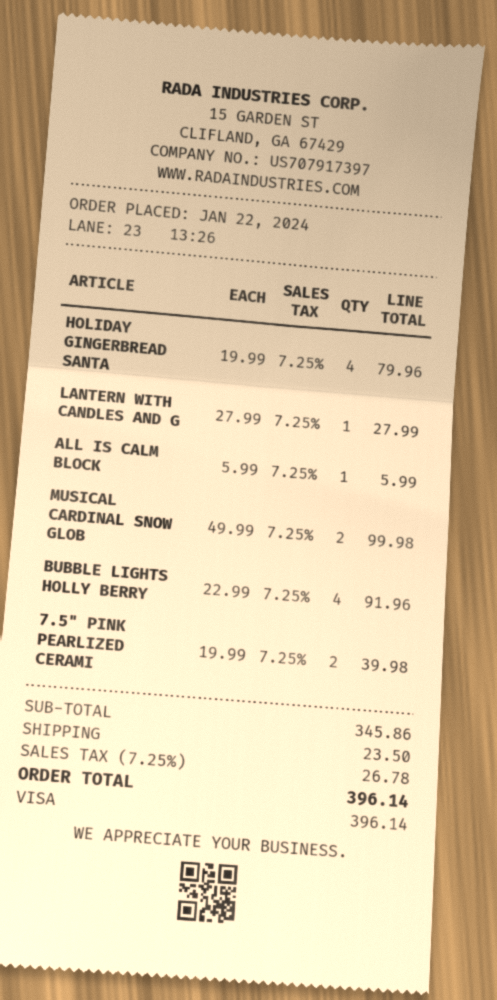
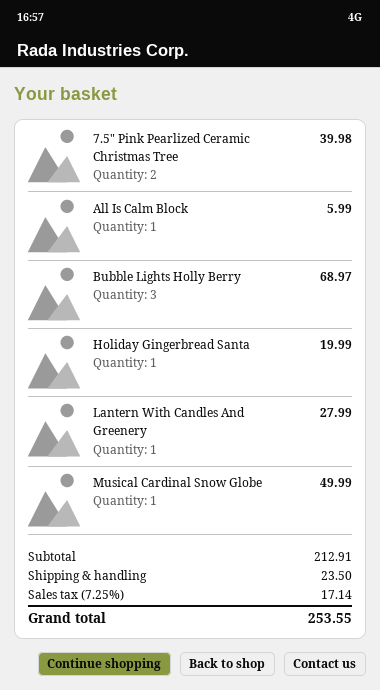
HOLIDAY GINGERBREAD SANTA: 4 for 79.96 -> 1 for 19.99
MUSICAL CARDINAL SNOW GLOB: 2 for 99.98 -> 1 for 49.99
BUBBLE LIGHTS HOLLY BERRY: 4 for 91.96 -> 3 for 68.97
subtotal: 345.86 -> 212.91
tax: 7.25% = 26.78 -> 7.25% = 17.14
total: 396.14 -> 253.55

